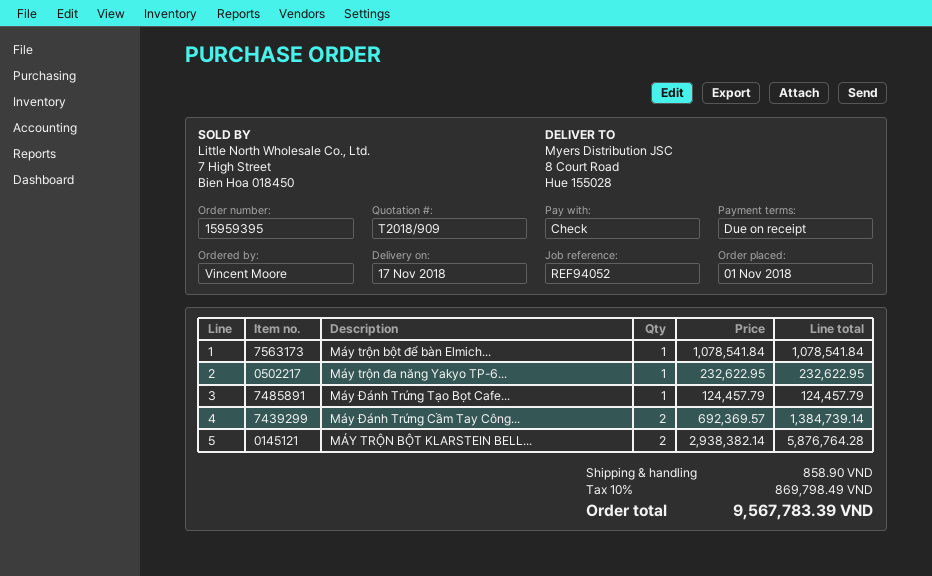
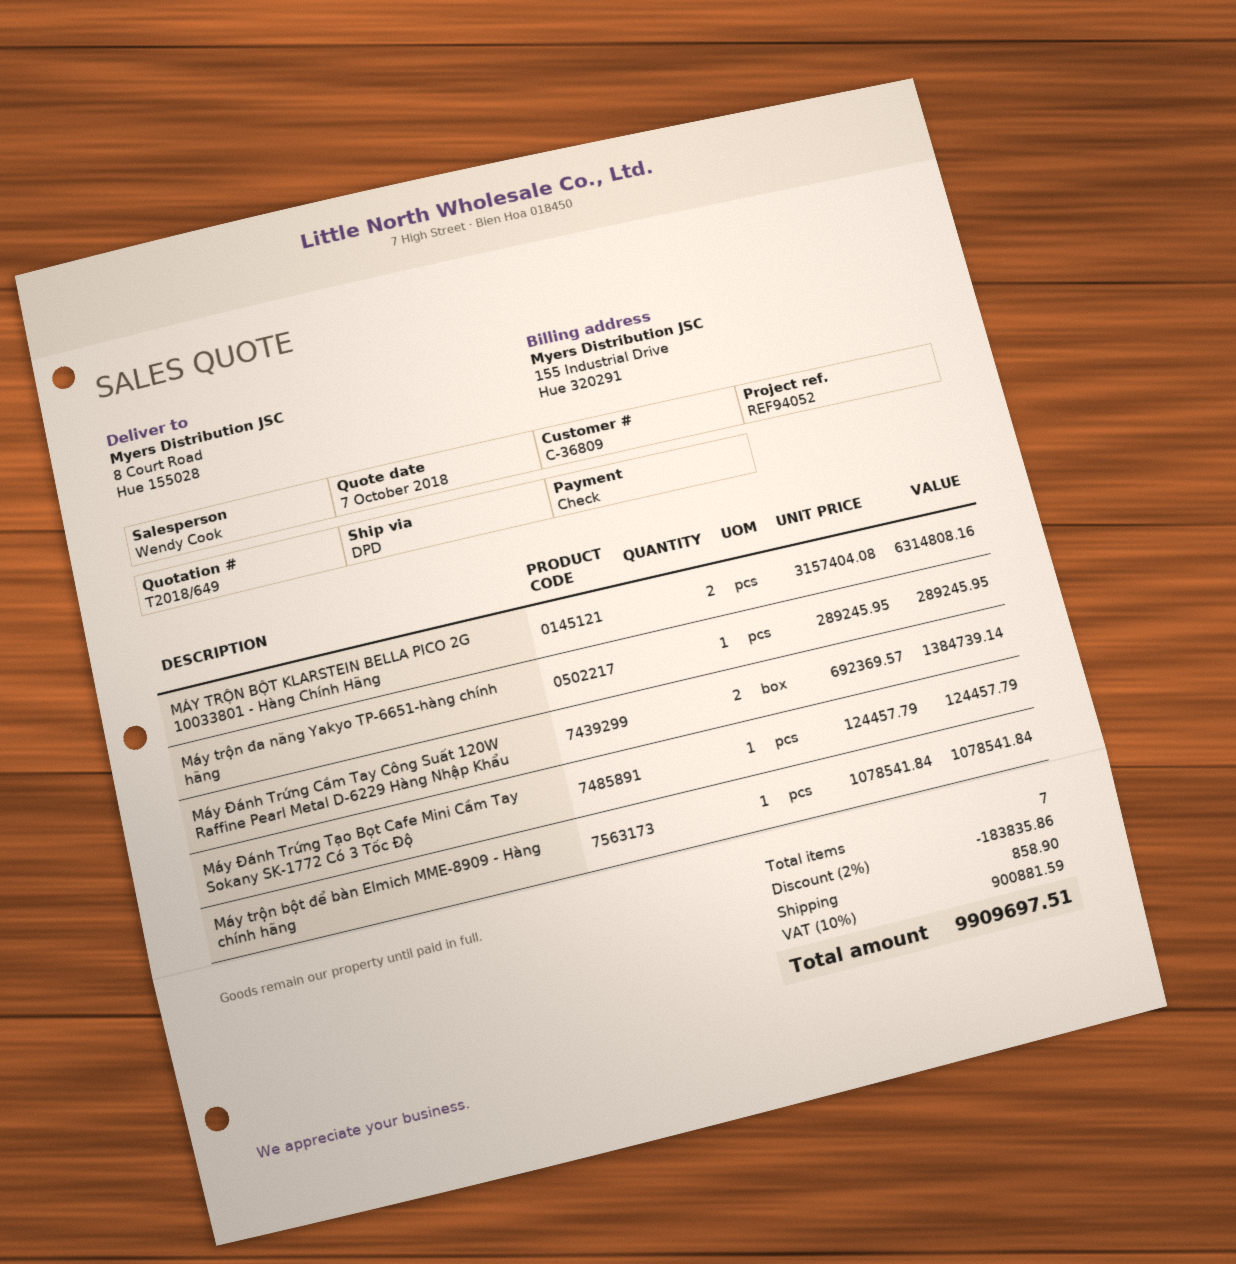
quote number: T2018/909 -> T2018/649
Máy trộn đa năng Yakyo TP-6...: 1 x 232622.95 = 232622.95 -> 1 x 289245.95 = 289245.95
MÁY TRỘN BỘT KLARSTEIN BELL...: 2 x 2938382.14 = 5876764.28 -> 2 x 3157404.08 = 6314808.16
discount: none -> 2% = 183835.86
tax: 10% = 869798.49 -> 10% = 900881.59
total: 9567783.39 -> 9909697.51

